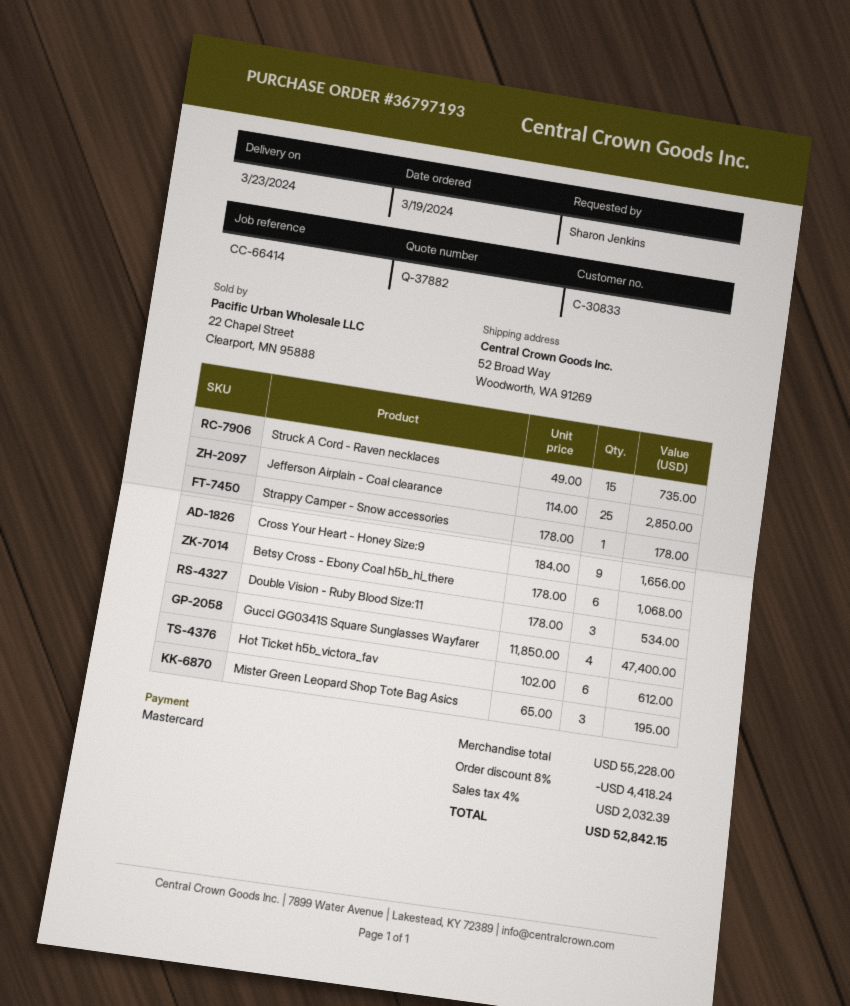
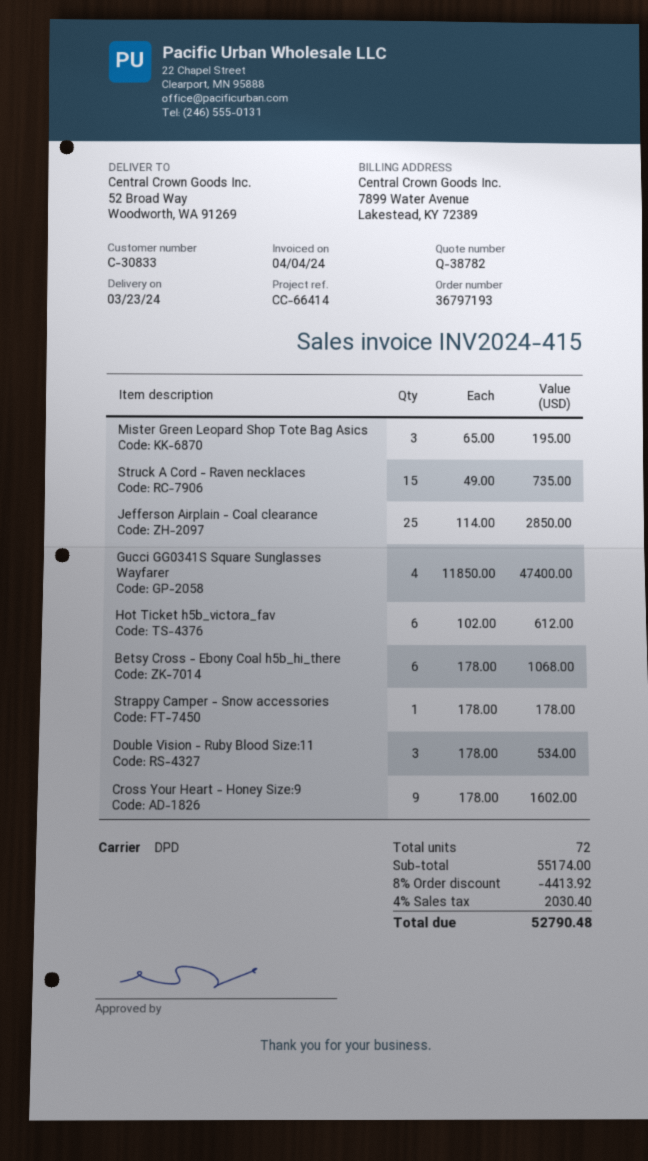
quote number: Q-37882 -> Q-38782
Cross Your Heart - Honey Size:9: 9 x 184.00 = 1656.00 -> 9 x 178.00 = 1602.00
subtotal: 55228.00 -> 55174.00
discount: 8% = 4418.24 -> 8% = 4413.92
tax: 4% = 2032.39 -> 4% = 2030.40
total: 52842.15 -> 52790.48

